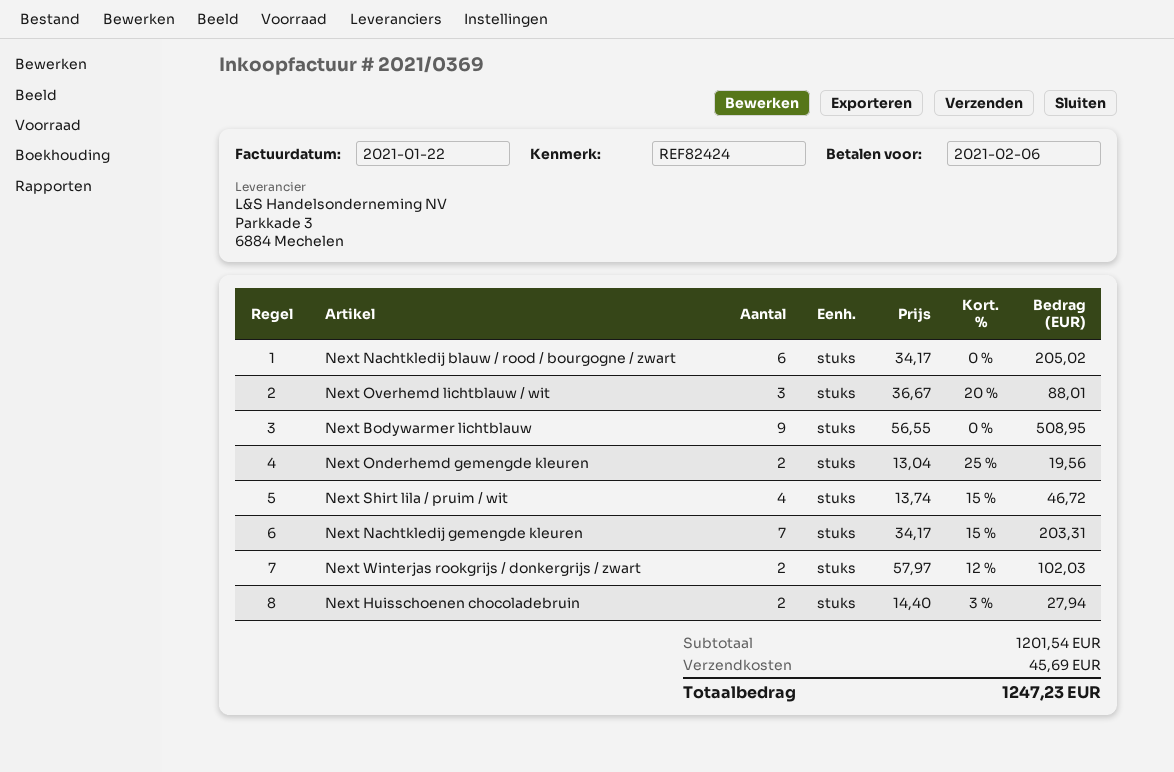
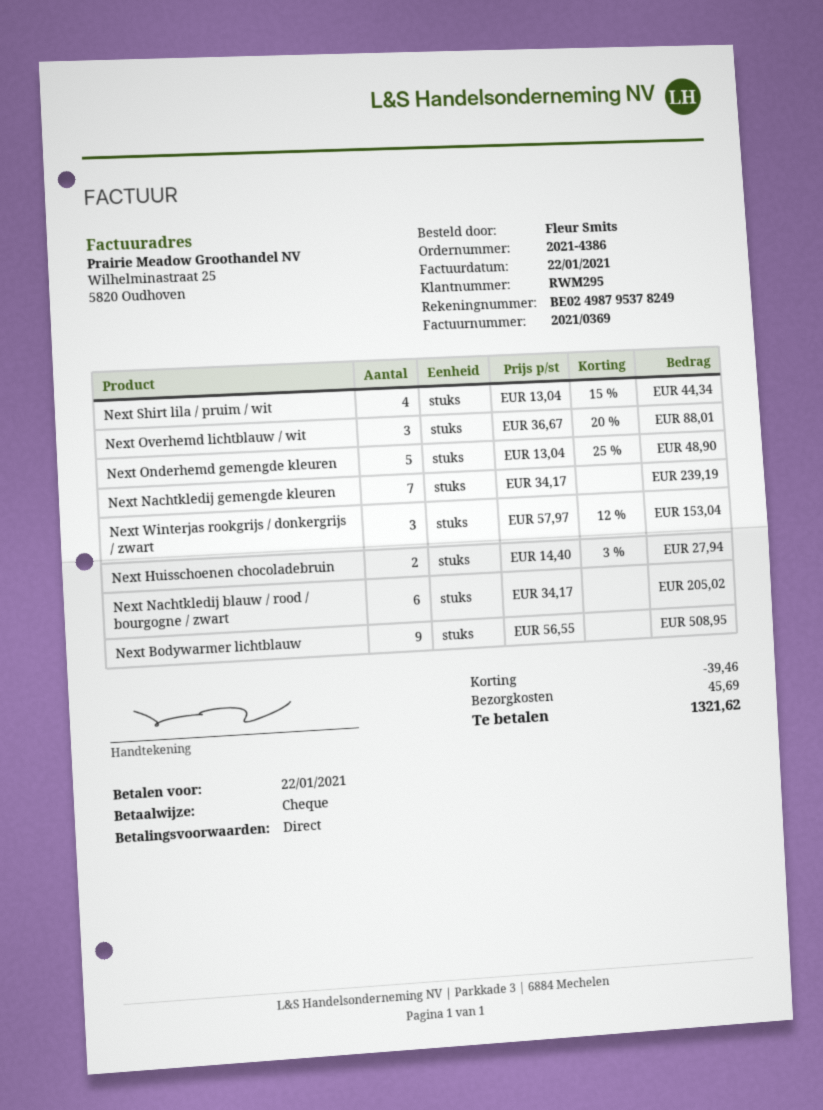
due date: 2021-02-06 -> 2021-01-22
Next Onderhemd gemengde kleuren: 2 x 13.04 - 25% = 19.56 -> 5 x 13.04 - 25% = 48.90
Next Shirt lila / pruim / wit: 4 x 13.74 - 15% = 46.72 -> 4 x 13.04 - 15% = 44.34
Next Nachtkledij gemengde kleuren: 7 x 34.17 - 15% = 203.31 -> 7 x 34.17 = 239.19
Next Winterjas rookgrijs / donkergrijs / zwart: 2 x 57.97 - 12% = 102.03 -> 3 x 57.97 - 12% = 153.04
discount: none -> 39.46
total: 1247.23 -> 1321.62

